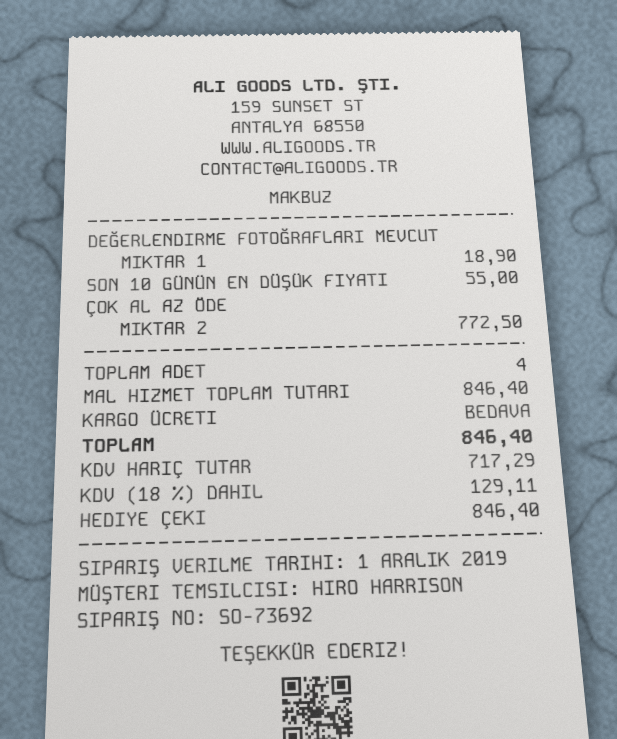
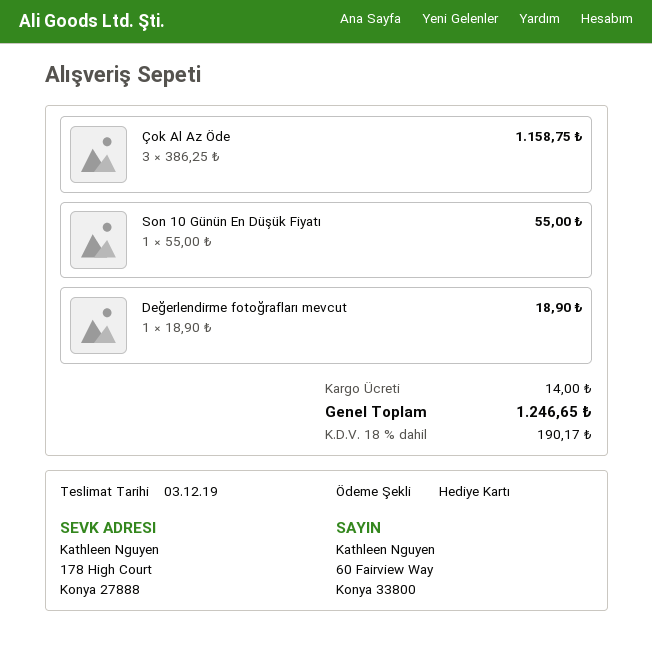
ÇOK AL AZ ÖDE: 2 for 772.50 -> 3 for 1158.75
shipping: 0.00 -> 14.00
tax: 18% = 129.11 -> 18% = 190.17
total: 846.40 -> 1246.65

